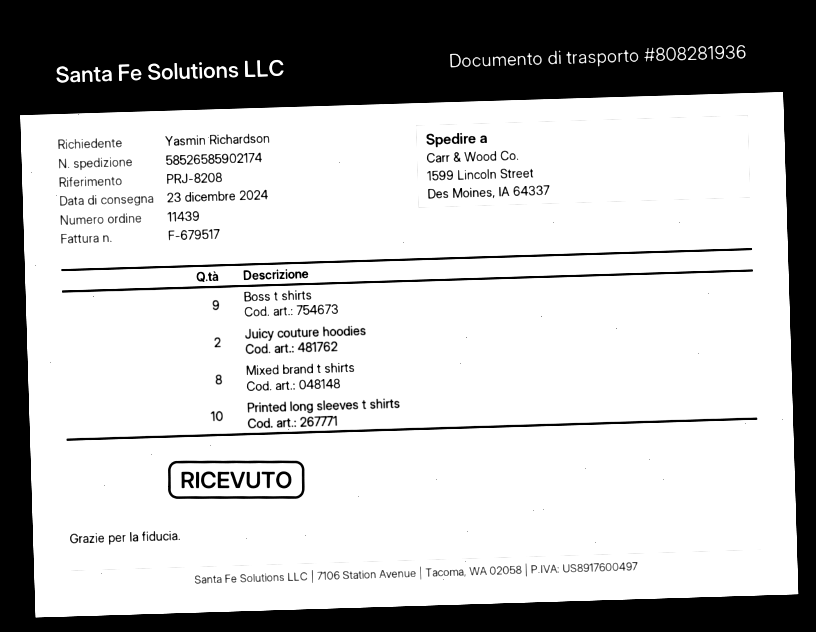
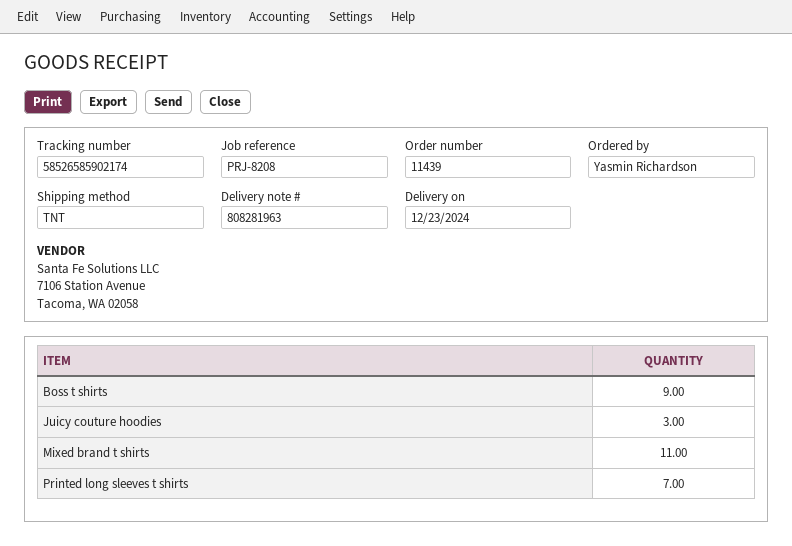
delivery note number: 808281936 -> 808281963
Juicy couture hoodies: 2 -> 3
Mixed brand t shirts: 8 -> 11
Printed long sleeves t shirts: 10 -> 7

